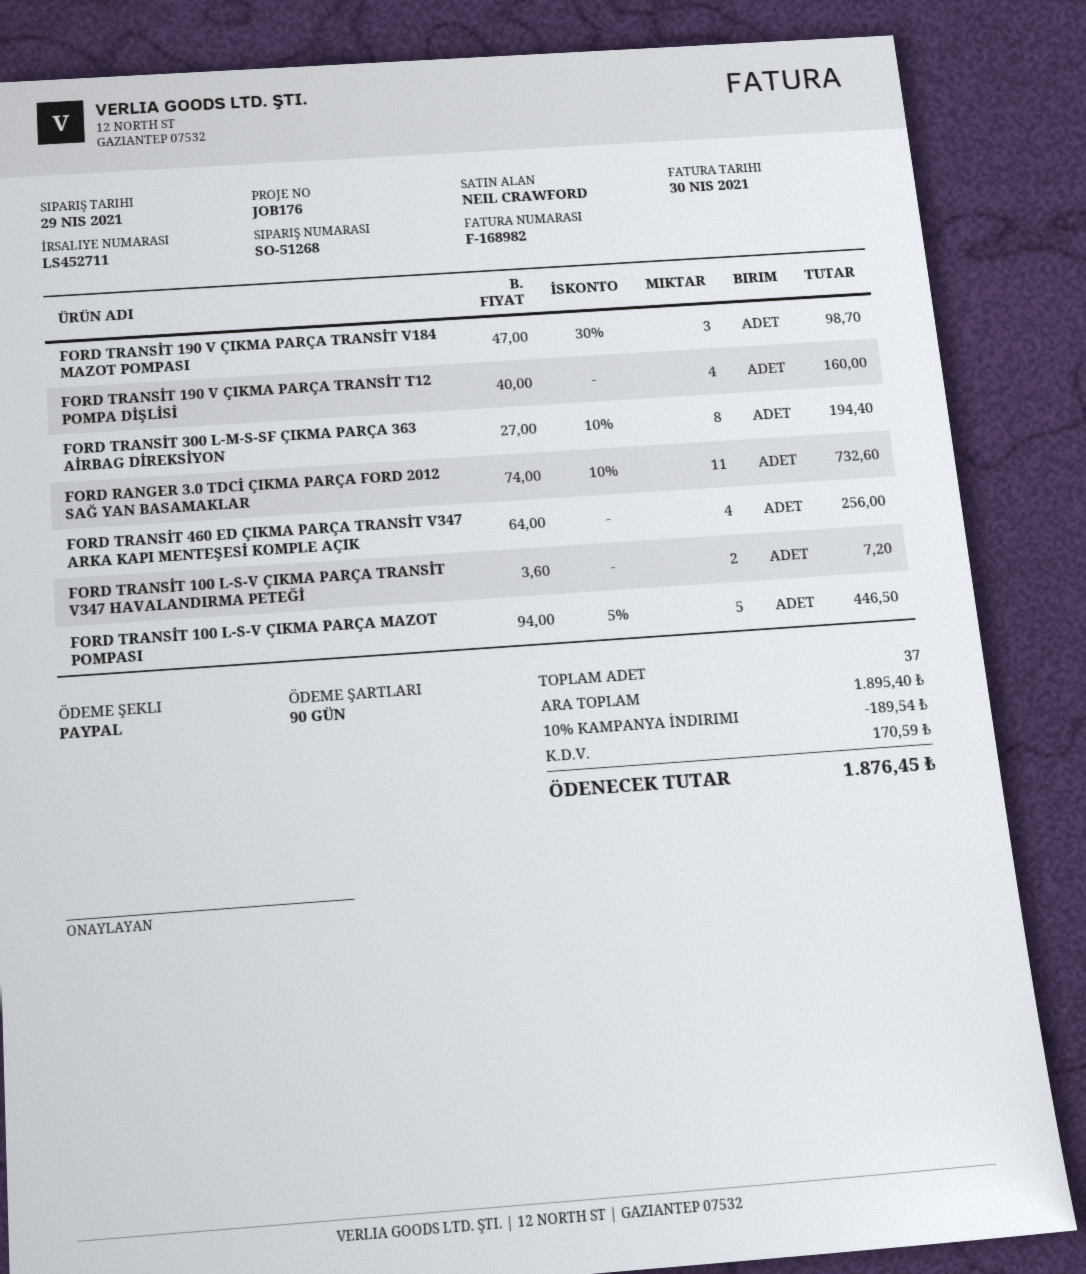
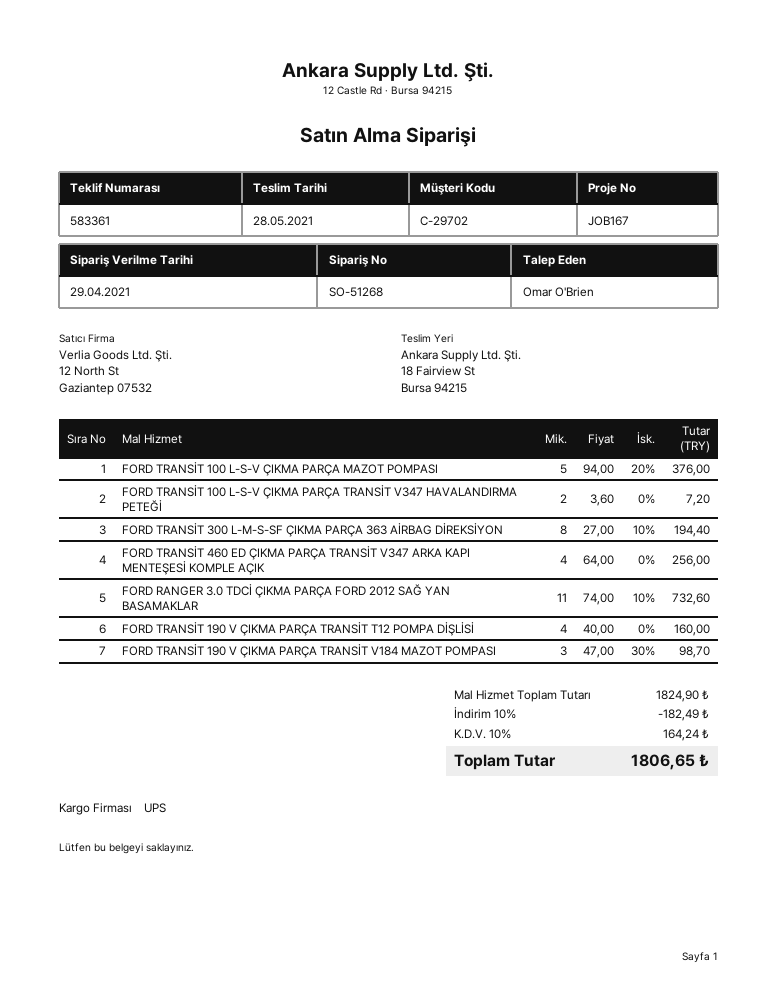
reference: JOB176 -> JOB167
ordered by: NEIL CRAWFORD -> Omar O'Brien
FORD TRANSİT 100 L-S-V ÇIKMA PARÇA MAZOT POMPASI: 5 x 94.00 - 5% = 446.50 -> 5 x 94.00 - 20% = 376.00
subtotal: 1895.40 -> 1824.90
discount: 10% = 189.54 -> 10% = 182.49
tax: 170.59 -> 164.24
total: 1876.45 -> 1806.65

